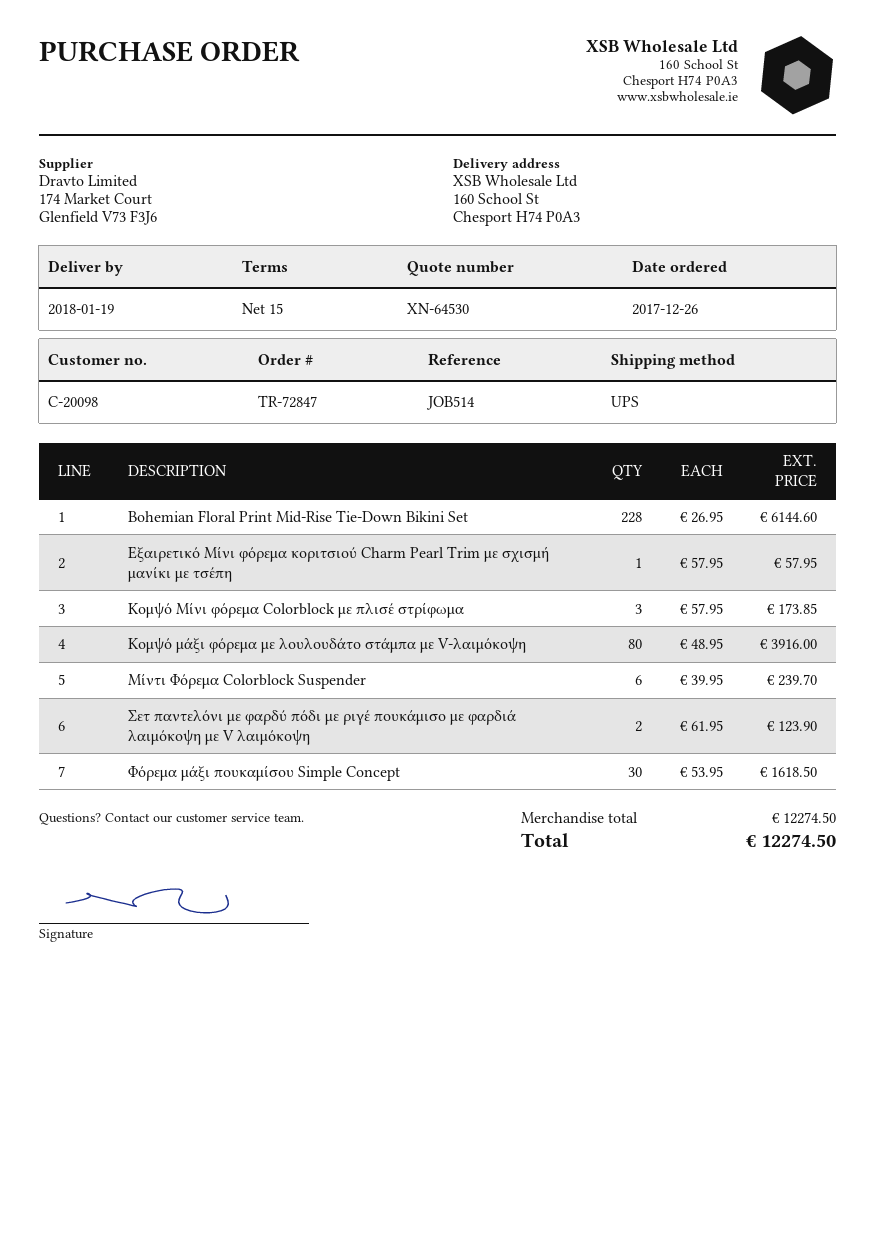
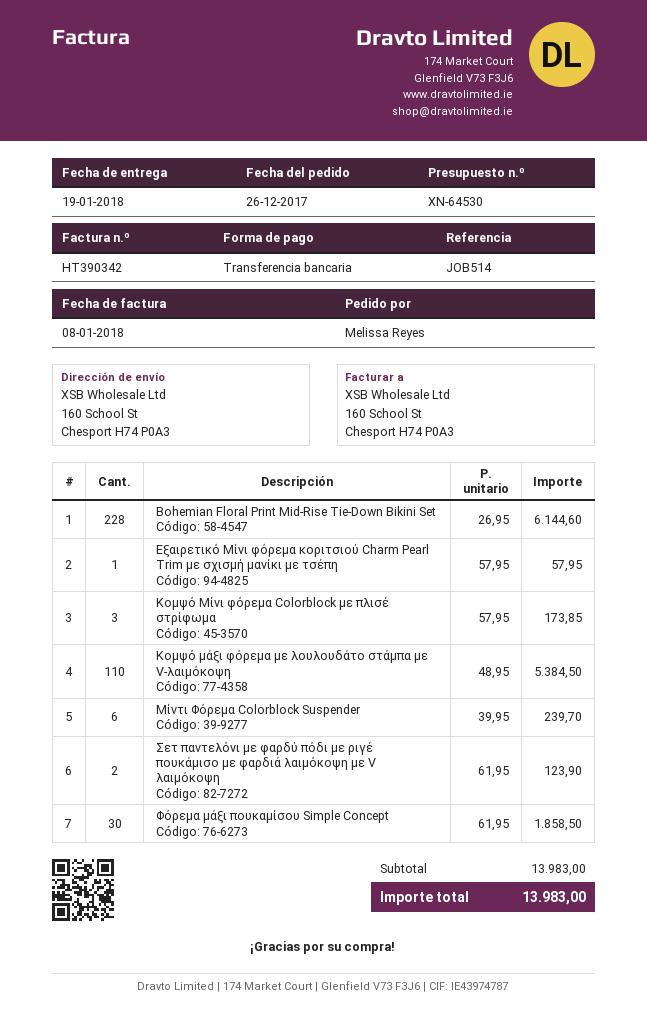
Κομψό μάξι φόρεμα με λουλουδάτο στάμπα με V-λαιμόκοψη: 80 x 48.95 = 3916.00 -> 110 x 48.95 = 5384.50
Φόρεμα μάξι πουκαμίσου Simple Concept: 30 x 53.95 = 1618.50 -> 30 x 61.95 = 1858.50
subtotal: 12274.50 -> 13983.00
total: 12274.50 -> 13983.00

